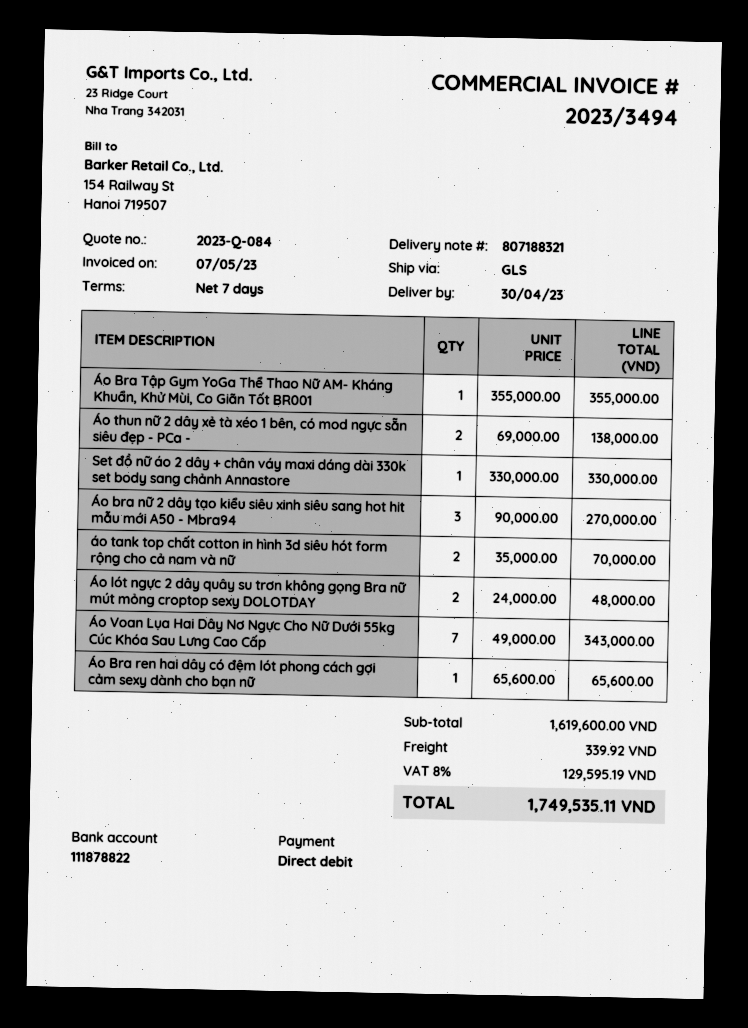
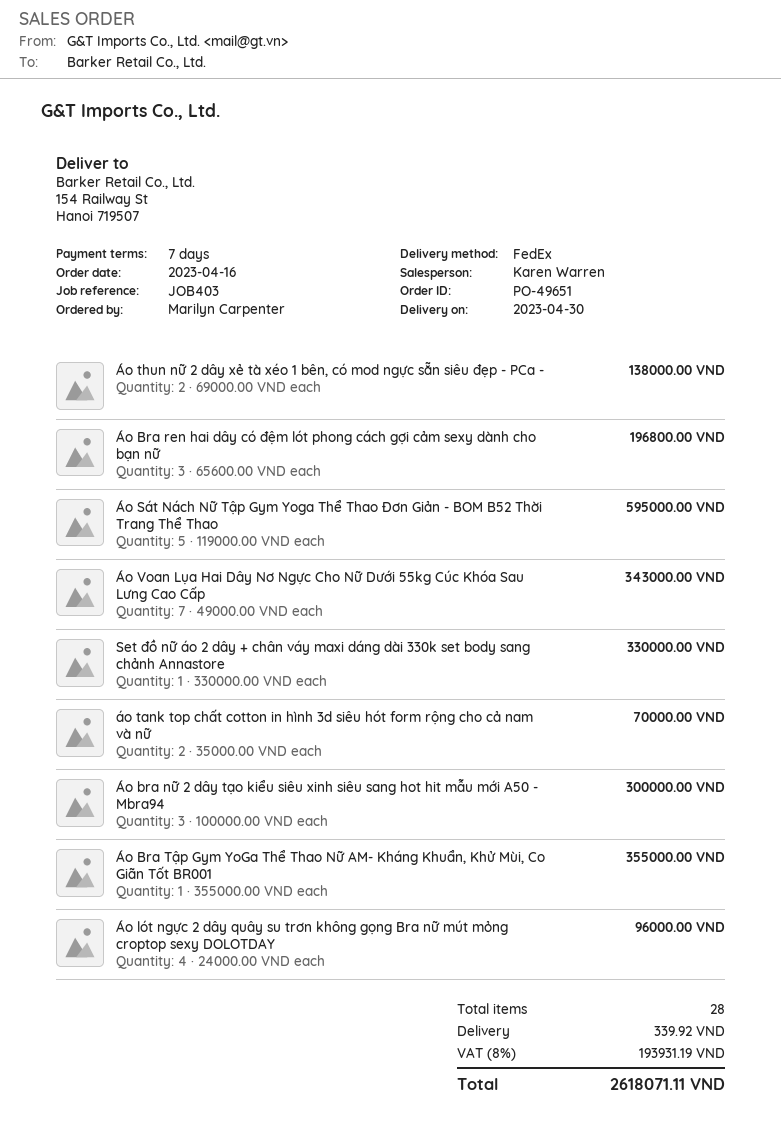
shipping method: GLS -> FedEx
Áo bra nữ 2 dây tạo kiểu siêu xinh siêu sang hot hit mẫu mới A50 - Mbra94: 3 x 90000.00 = 270000.00 -> 3 x 100000.00 = 300000.00
Áo lót ngực 2 dây quây su trơn không gọng Bra nữ mút mỏng croptop sexy DOLOTDAY: 2 x 24000.00 = 48000.00 -> 4 x 24000.00 = 96000.00
Áo Bra ren hai dây có đệm lót phong cách gợi cảm sexy dành cho bạn nữ: 1 x 65600.00 = 65600.00 -> 3 x 65600.00 = 196800.00
Áo Sát Nách Nữ Tập Gym Yoga Thể Thao Đơn Giản - BOM B52 Thời Trang Thể Thao: none -> 5 x 119000.00 = 595000.00
tax: 8% = 129595.19 -> 8% = 193931.19
total: 1749535.11 -> 2618071.11

